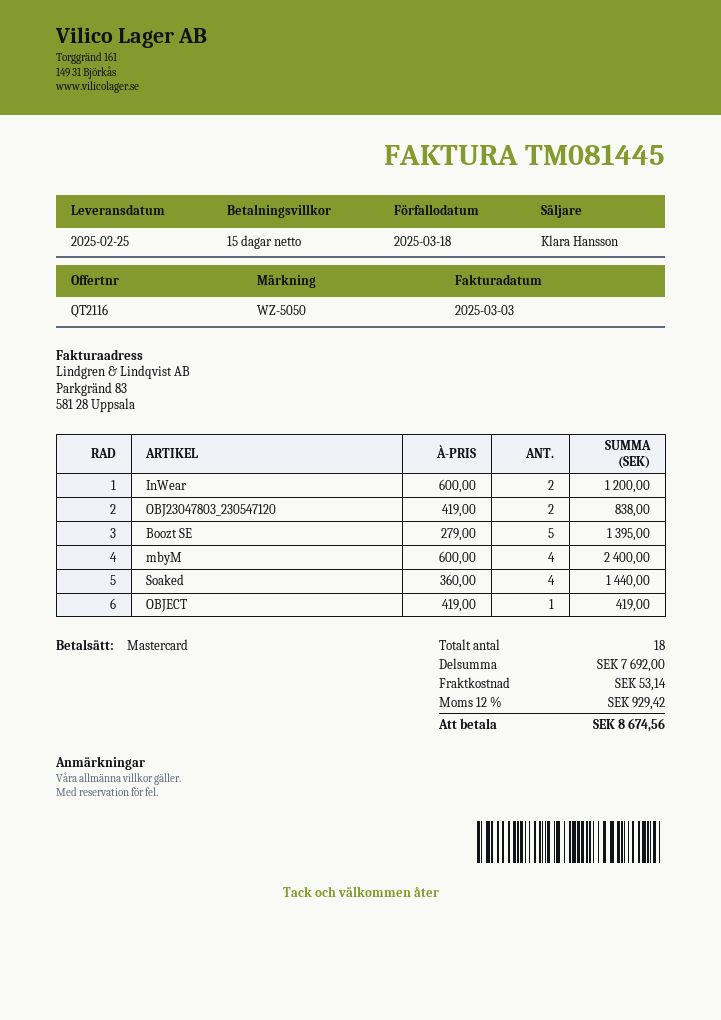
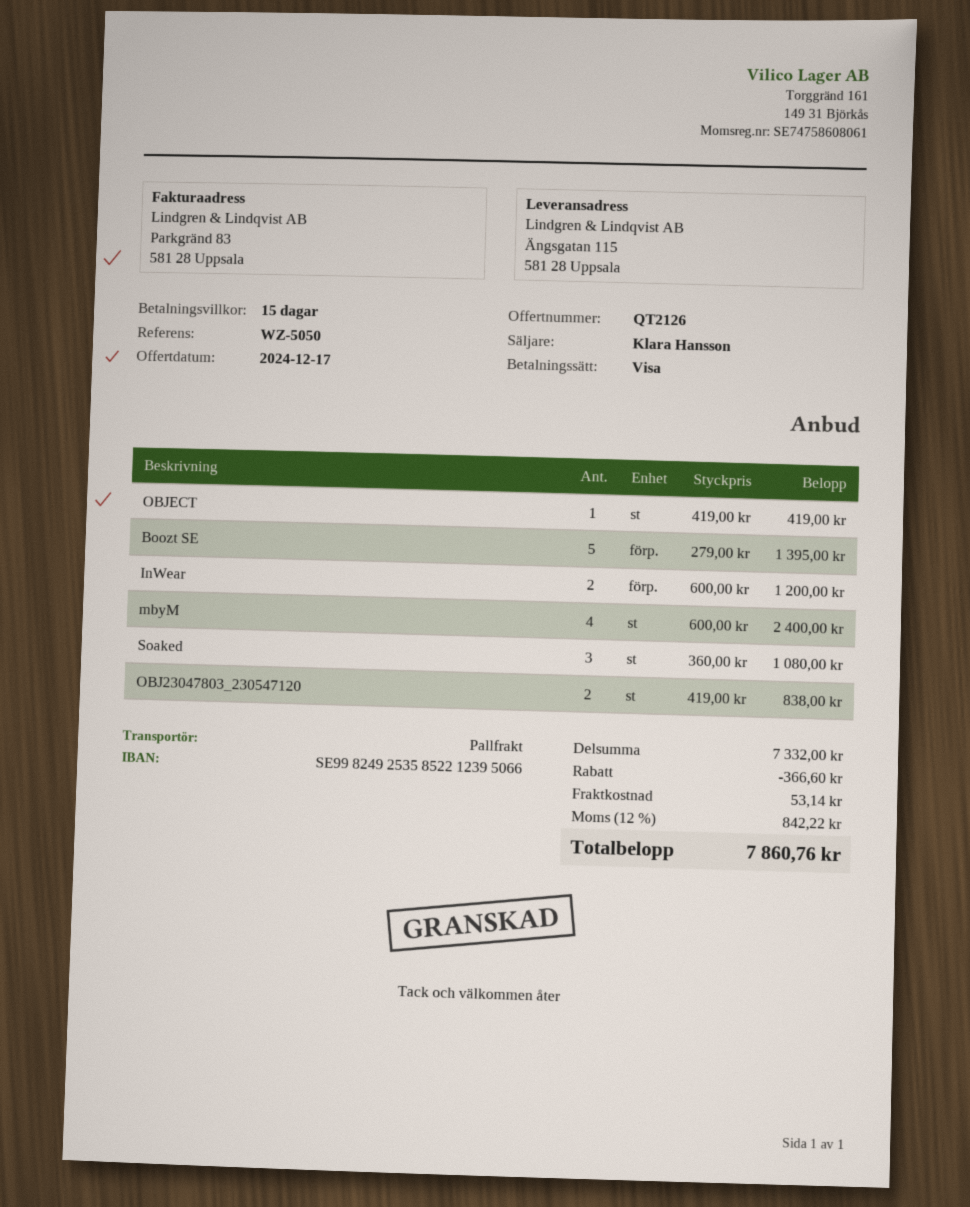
quote number: QT2116 -> QT2126
payment method: Mastercard -> Visa
Soaked: 4 x 360.00 = 1440.00 -> 3 x 360.00 = 1080.00
subtotal: 7692.00 -> 7332.00
discount: none -> 366.60
tax: 12% = 929.42 -> 12% = 842.22
total: 8674.56 -> 7860.76

